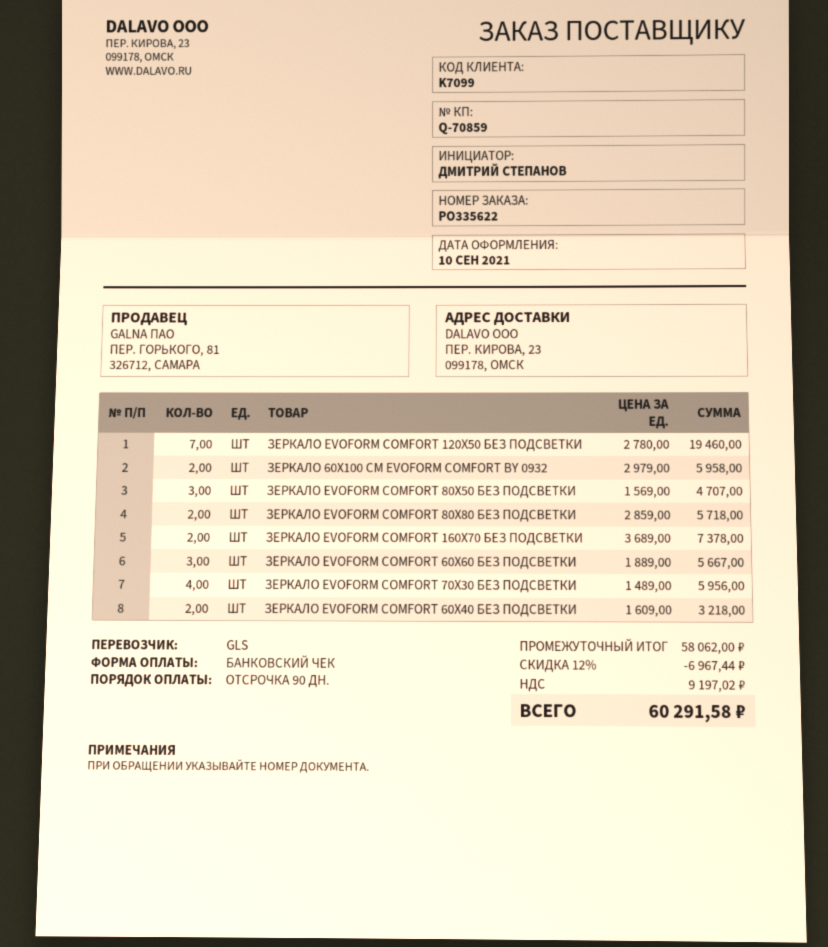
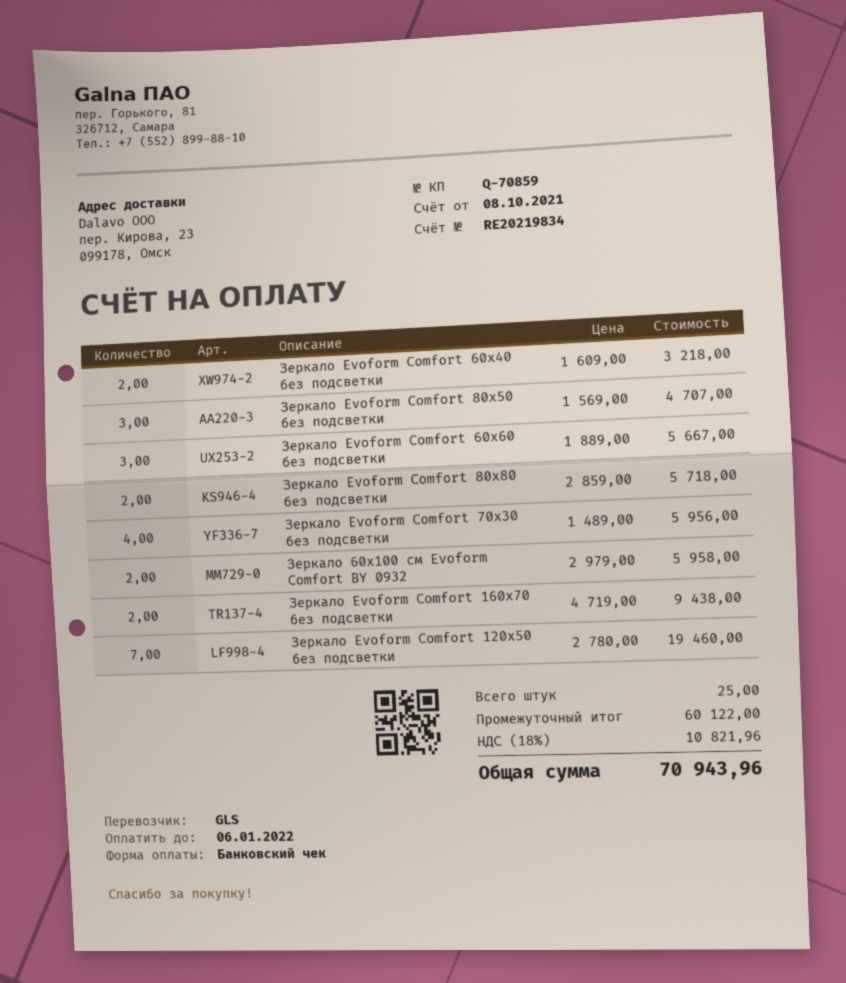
ЗЕРКАЛО EVOFORM COMFORT 160Х70 БЕЗ ПОДСВЕТКИ: 2 x 3689.00 = 7378.00 -> 2 x 4719.00 = 9438.00
subtotal: 58062.00 -> 60122.00
discount: 12% = 6967.44 -> none
tax: 9197.02 -> 10821.96
total: 60291.58 -> 70943.96

